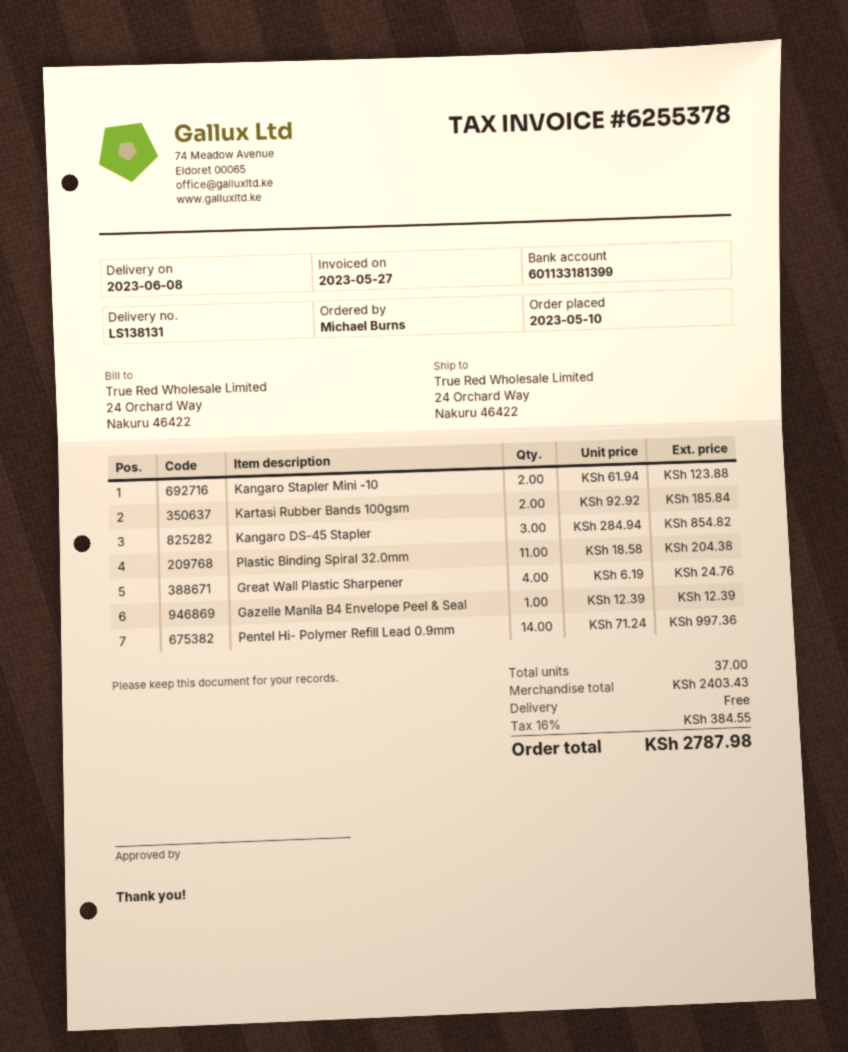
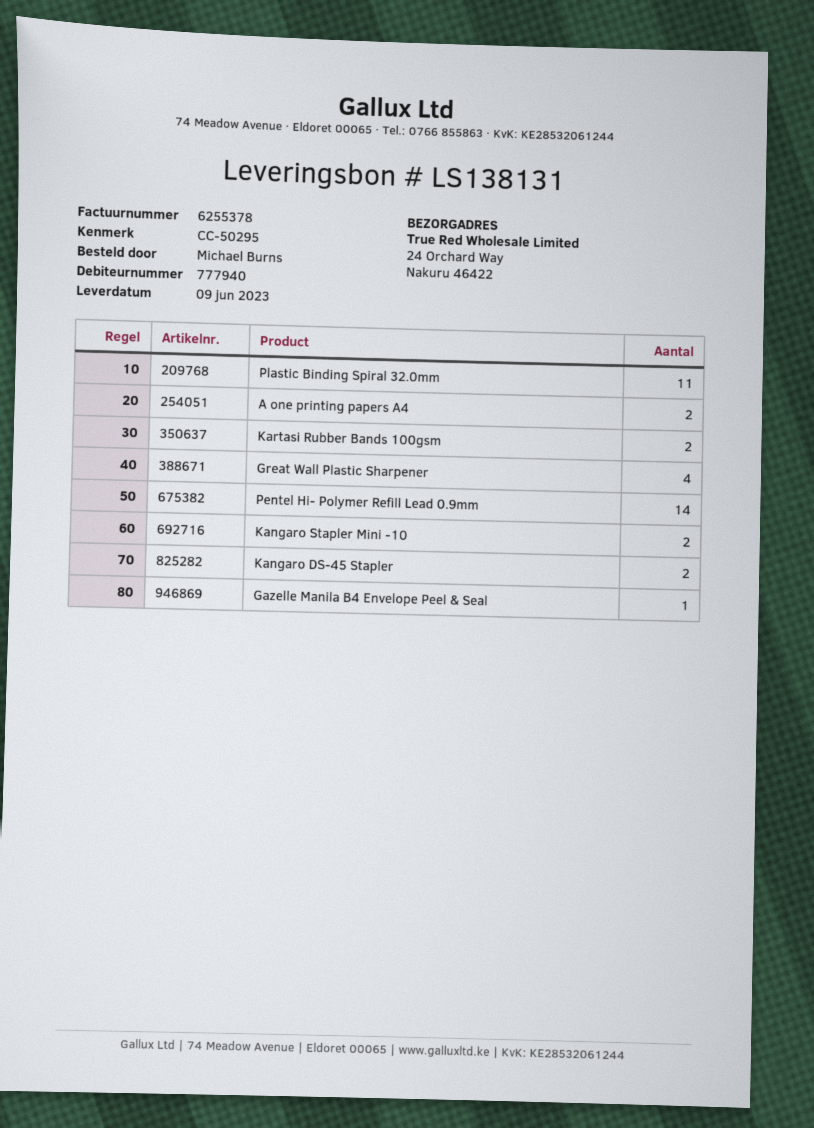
delivery date: 2023-06-08 -> 2023-06-09
Kangaro DS-45 Stapler: 3 -> 2
A one printing papers A4: none -> 2

